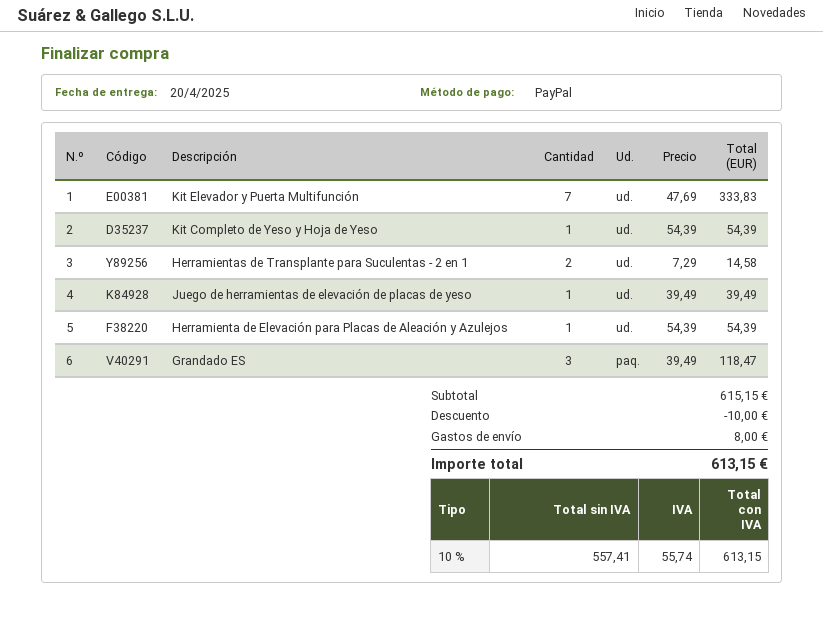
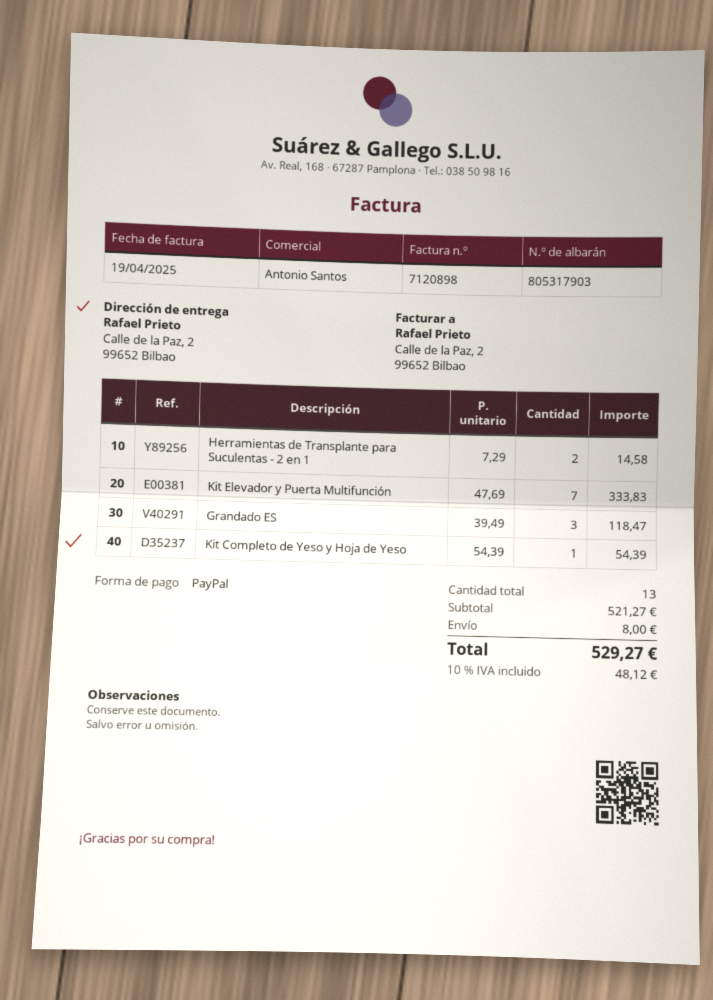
Juego de herramientas de elevación de placas de yeso: 1 x 39.49 = 39.49 -> none
Herramienta de Elevación para Placas de Aleación y Azulejos: 1 x 54.39 = 54.39 -> none
subtotal: 615.15 -> 521.27
discount: 10.00 -> none
tax: 10% = 55.74 -> 10% = 48.12
total: 613.15 -> 529.27

